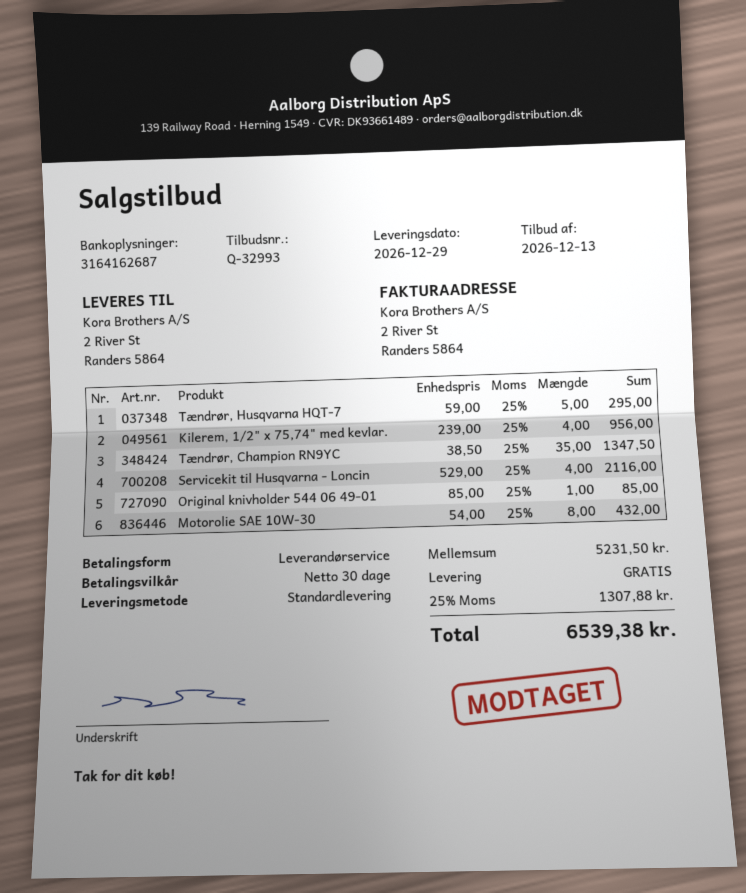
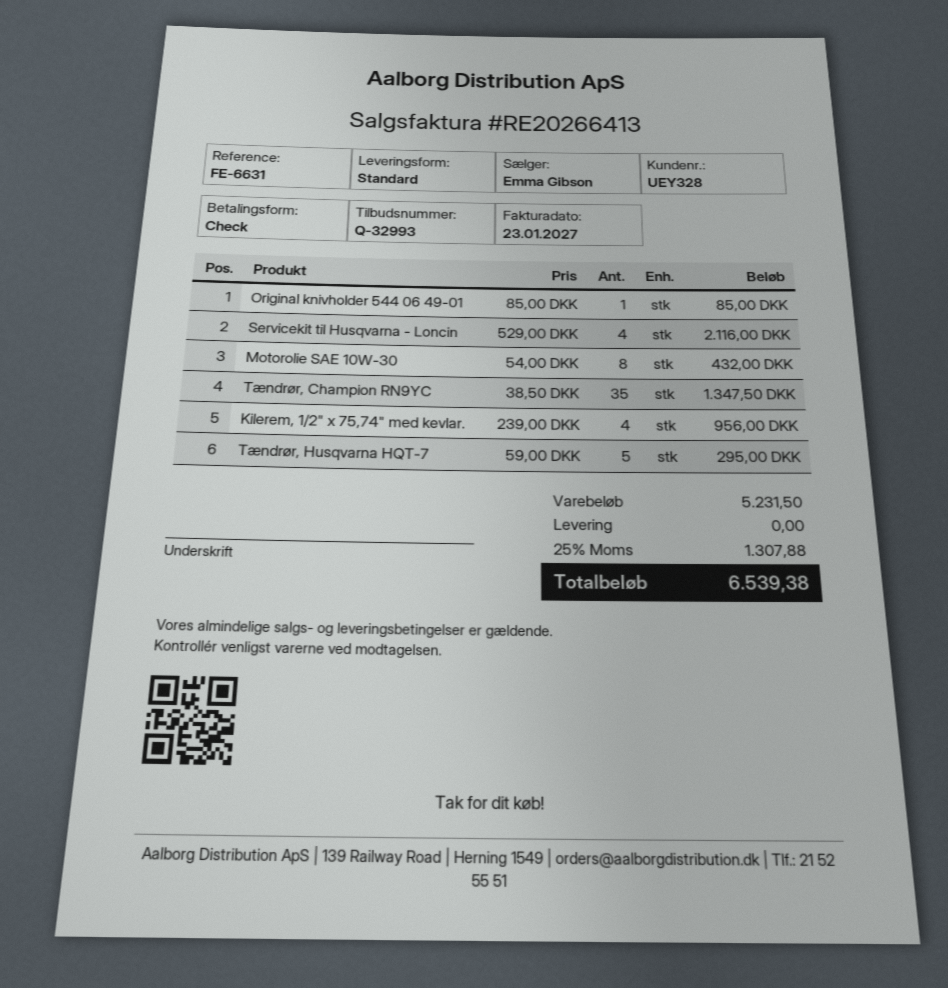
payment method: direct debit -> cheque

